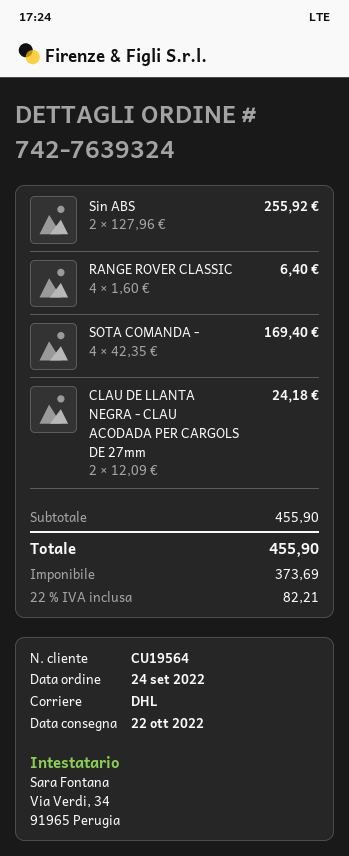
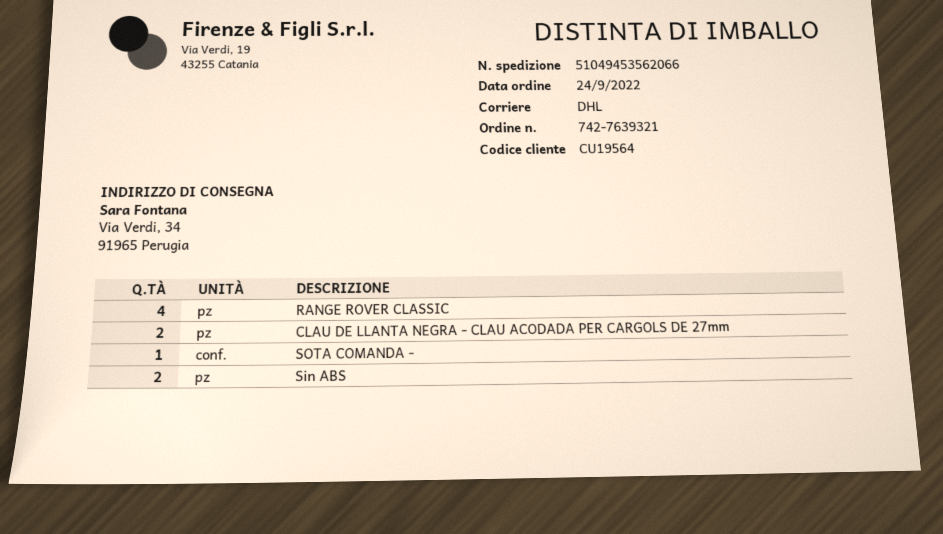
order number: 742-7639324 -> 742-7639321
SOTA COMANDA -: 4 -> 1

